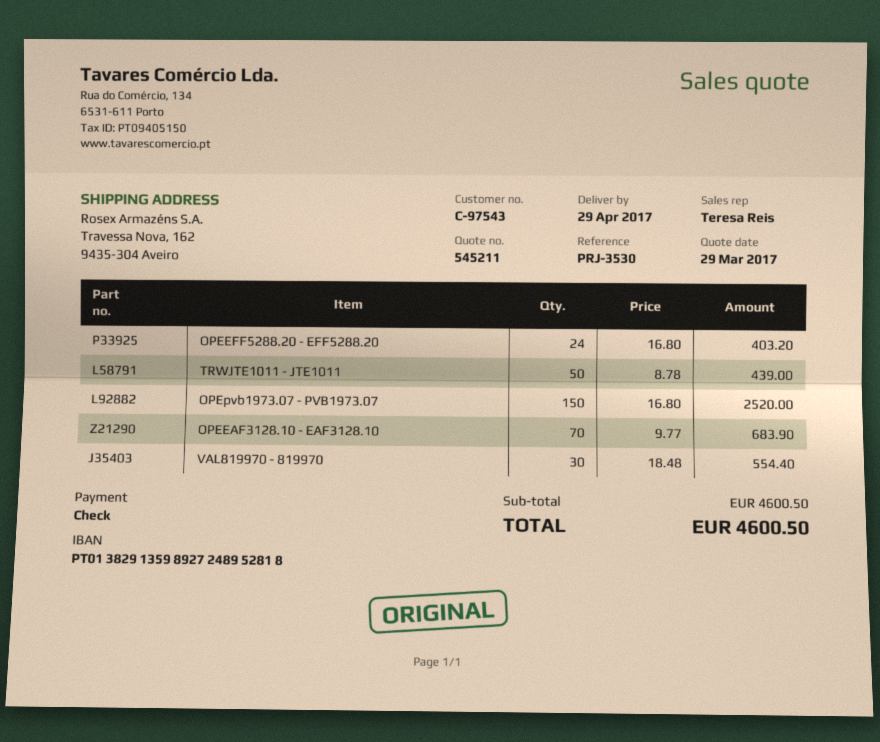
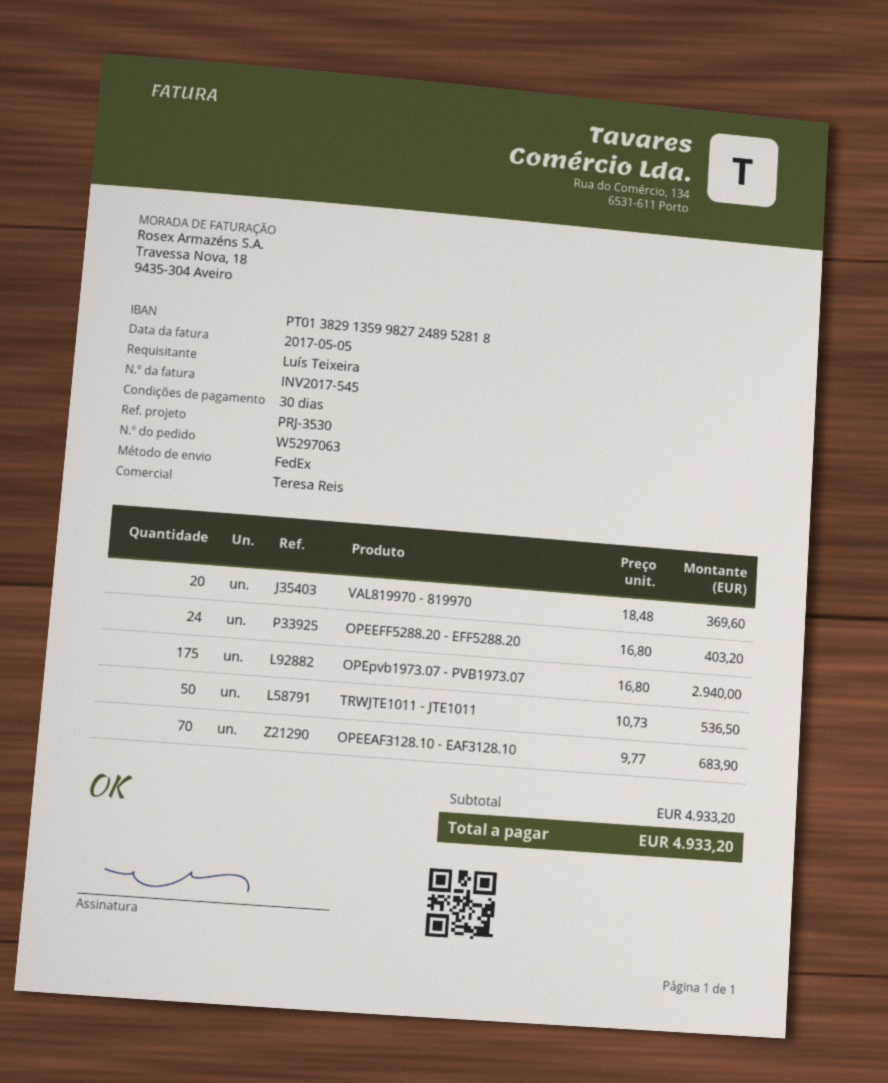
bank account: PT01382913598927248952818 -> PT01382913599827248952818
TRWJTE1011 - JTE1011: 50 x 8.78 = 439.00 -> 50 x 10.73 = 536.50
OPEpvb1973.07 - PVB1973.07: 150 x 16.80 = 2520.00 -> 175 x 16.80 = 2940.00
VAL819970 - 819970: 30 x 18.48 = 554.40 -> 20 x 18.48 = 369.60
subtotal: 4600.50 -> 4933.20
total: 4600.50 -> 4933.20

